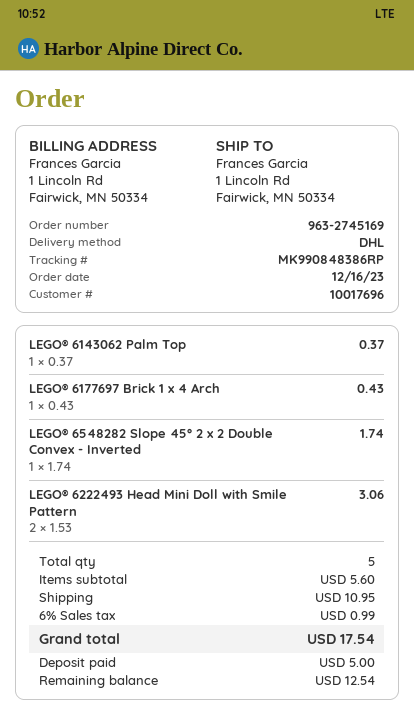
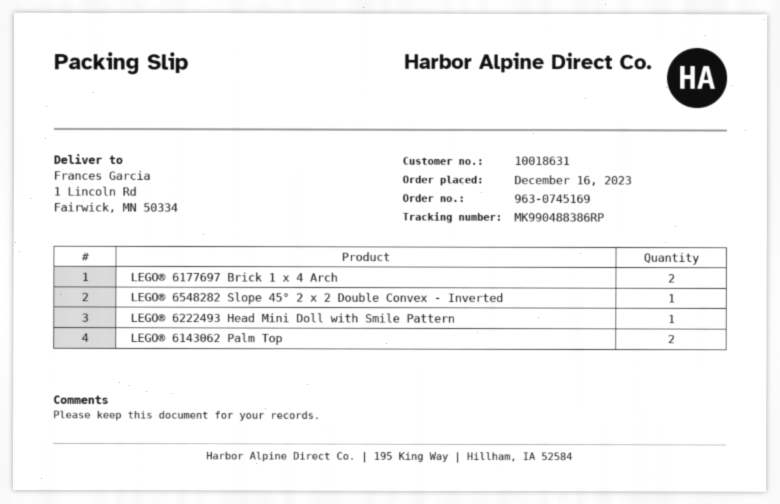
order number: 963-2745169 -> 963-0745169
customer number: 10017696 -> 10018631
tracking number: MK990848386RP -> MK990488386RP
LEGO® 6143062 Palm Top: 1 -> 2
LEGO® 6177697 Brick 1 x 4 Arch: 1 -> 2
LEGO® 6222493 Head Mini Doll with Smile Pattern: 2 -> 1

